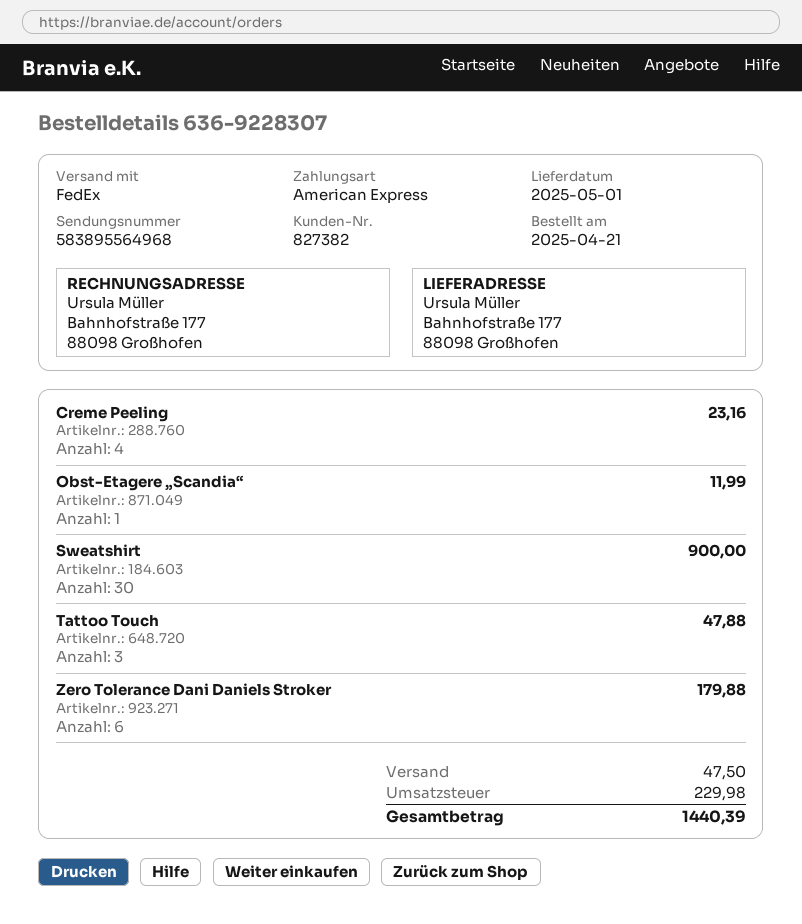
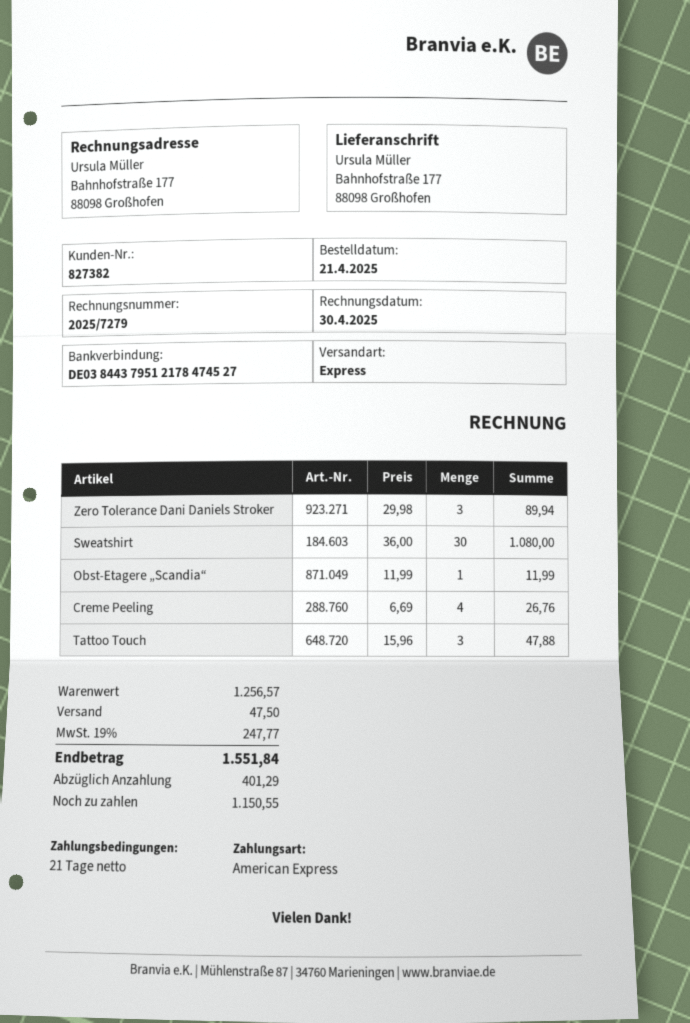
shipping method: FedEx -> express
Creme Peeling: 4 for 23.16 -> 4 for 26.76
Sweatshirt: 30 for 900.00 -> 30 for 1080.00
Zero Tolerance Dani Daniels Stroker: 6 for 179.88 -> 3 for 89.94
tax: 229.98 -> 247.77
total: 1440.39 -> 1551.84

